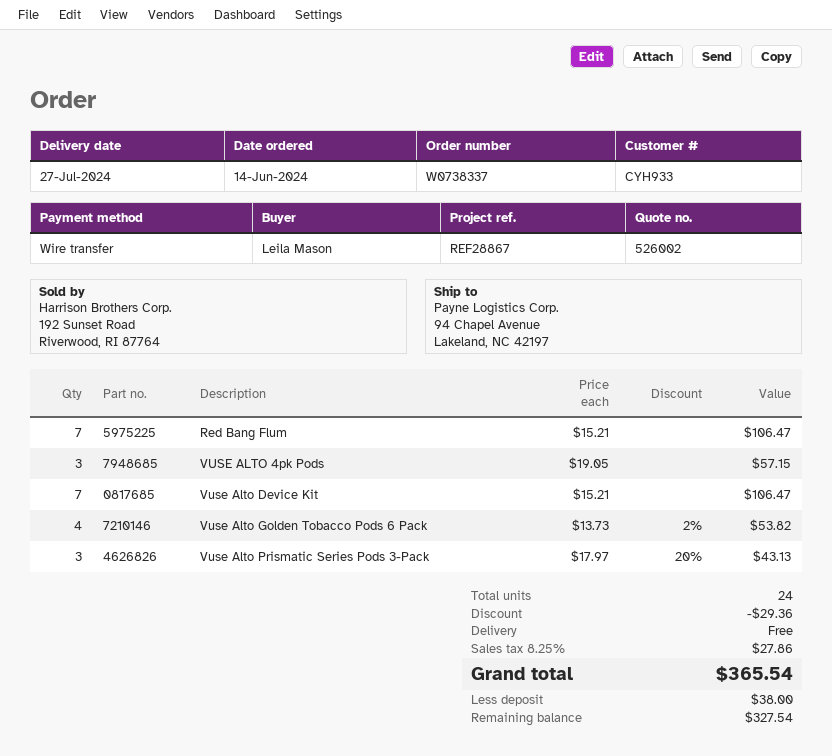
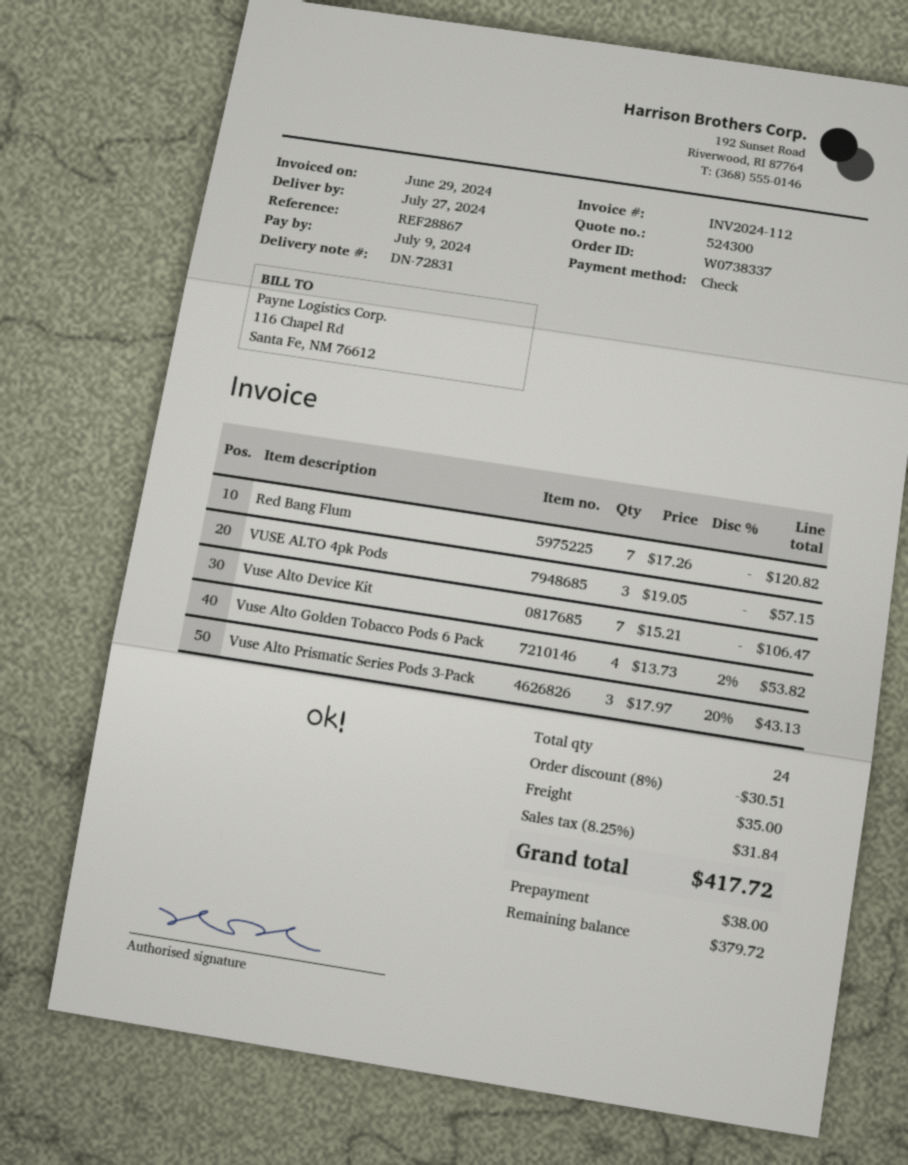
quote number: 526002 -> 524300
payment method: bank transfer -> cheque
Red Bang Flum: 7 x 15.21 = 106.47 -> 7 x 17.26 = 120.82
discount: 29.36 -> 30.51
shipping: 0.00 -> 35.00
tax: 8.25% = 27.86 -> 8.25% = 31.84
total: 365.54 -> 417.72
balance: 327.54 -> 379.72

